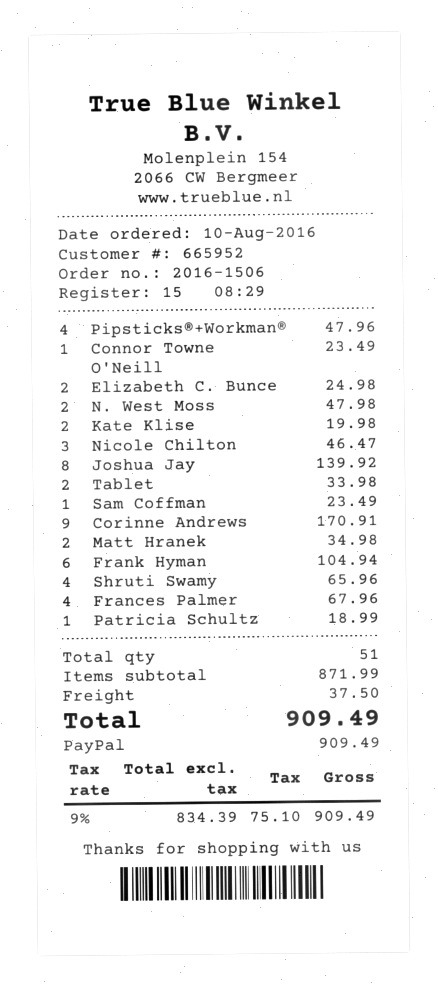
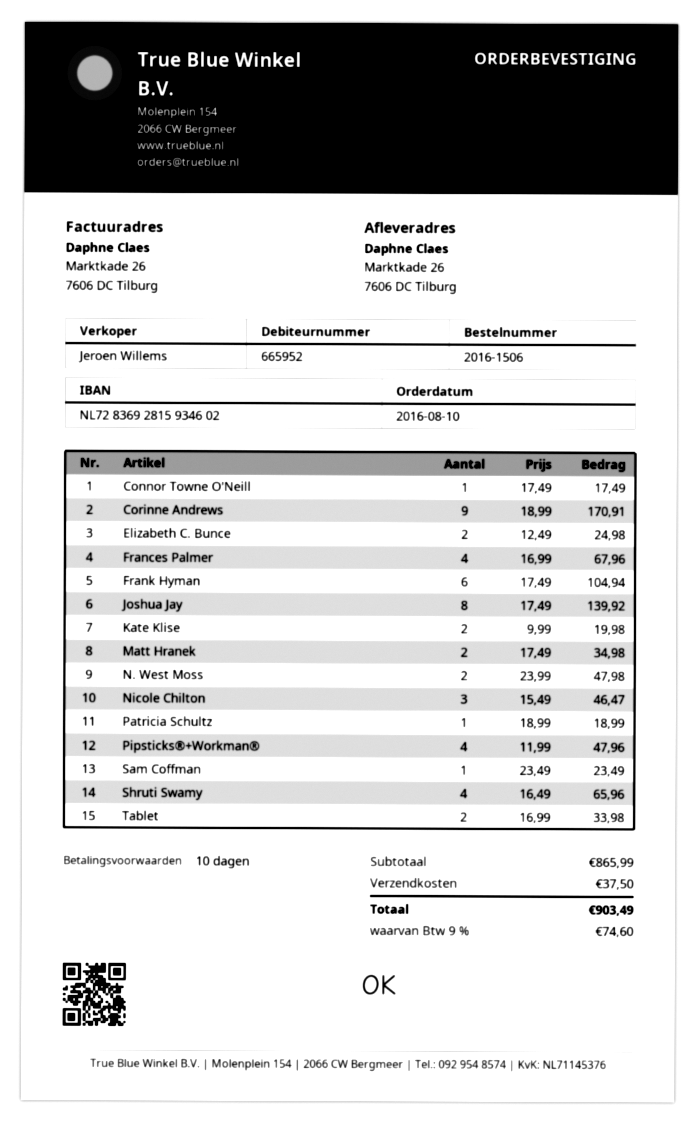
Connor Towne O'Neill: 1 for 23.49 -> 1 for 17.49
subtotal: 871.99 -> 865.99
tax: 9% = 75.10 -> 9% = 74.60
total: 909.49 -> 903.49

